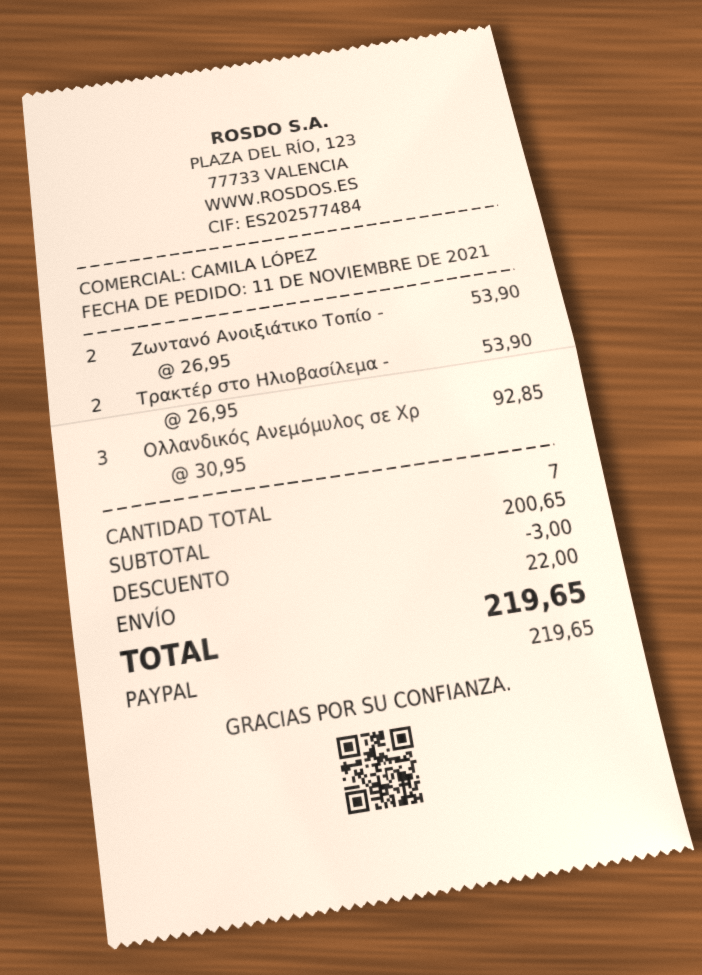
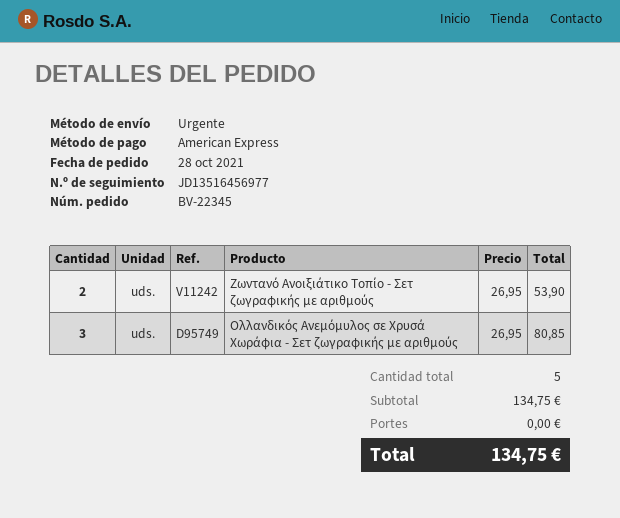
order date: 2021-11-11 -> 2021-10-28
payment method: PayPal -> American Express
Τρακτέρ στο Ηλιοβασίλεμα -: 2 x 26.95 = 53.90 -> none
Ολλανδικός Ανεμόμυλος σε Χρ: 3 x 30.95 = 92.85 -> 3 x 26.95 = 80.85
total quantity: 7 -> 5
subtotal: 200.65 -> 134.75
discount: 3.00 -> none
shipping: 22.00 -> 0.00
total: 219.65 -> 134.75

